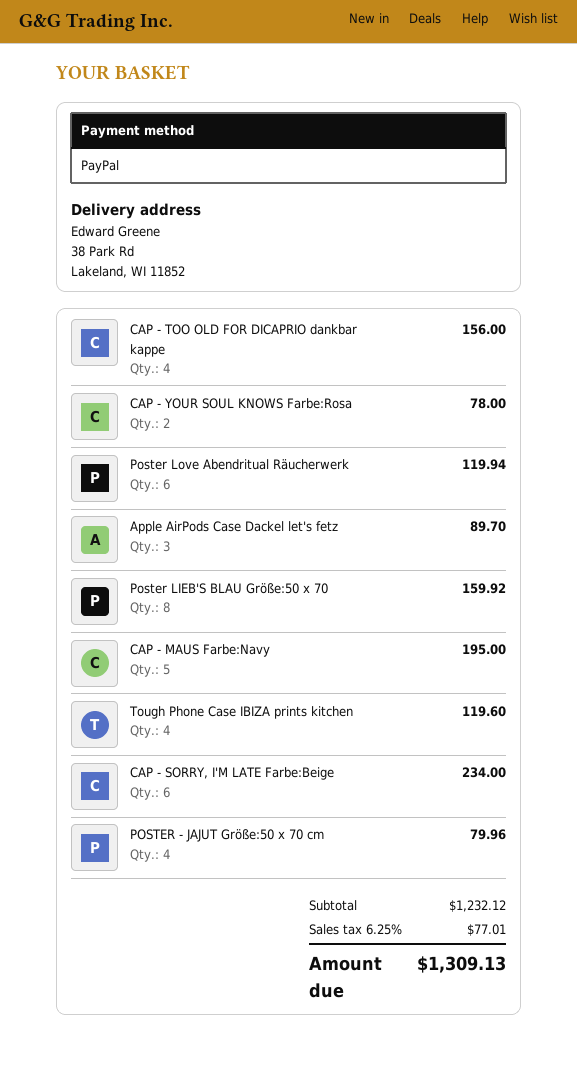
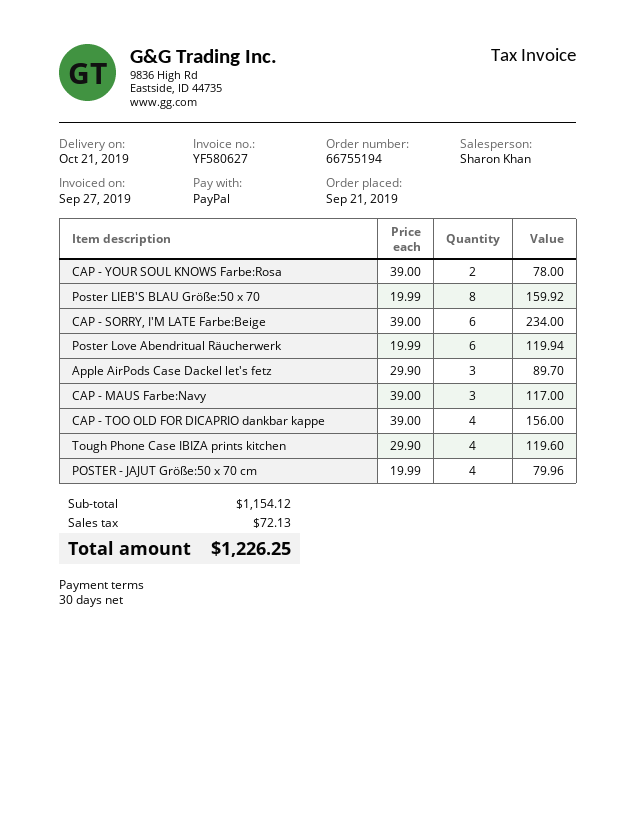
CAP - MAUS Farbe:Navy: 5 for 195.00 -> 3 for 117.00
subtotal: 1232.12 -> 1154.12
tax: 77.01 -> 72.13
total: 1309.13 -> 1226.25

